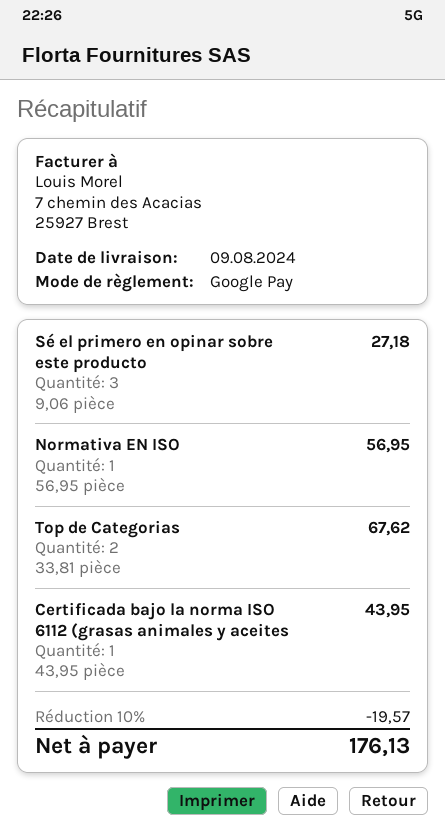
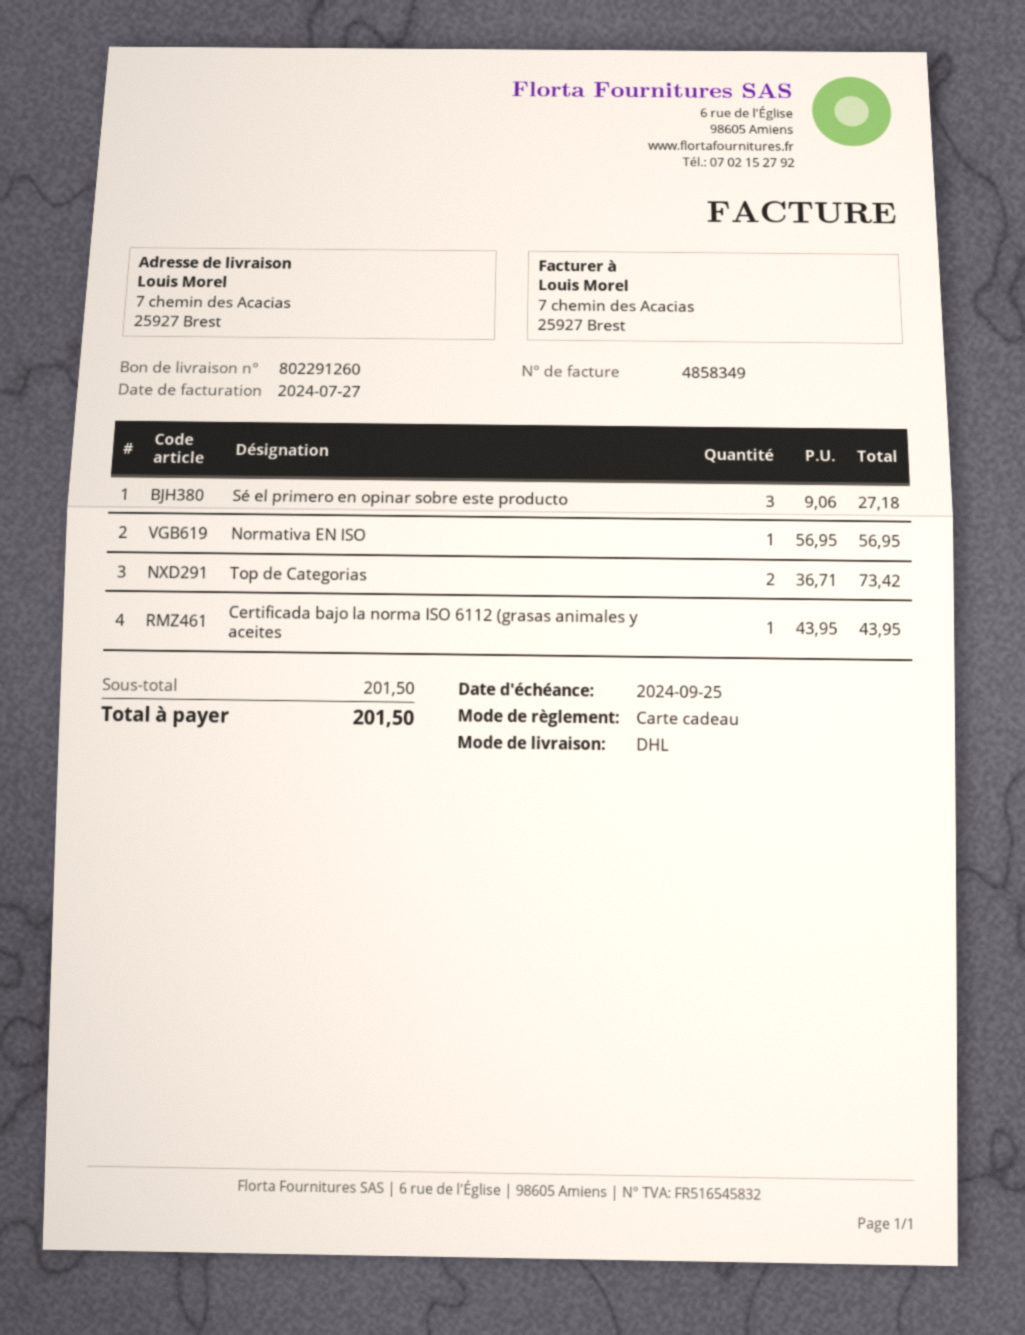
payment method: Google Pay -> gift card
Top de Categorias: 2 x 33.81 = 67.62 -> 2 x 36.71 = 73.42
discount: 10% = 19.57 -> none
total: 176.13 -> 201.50

